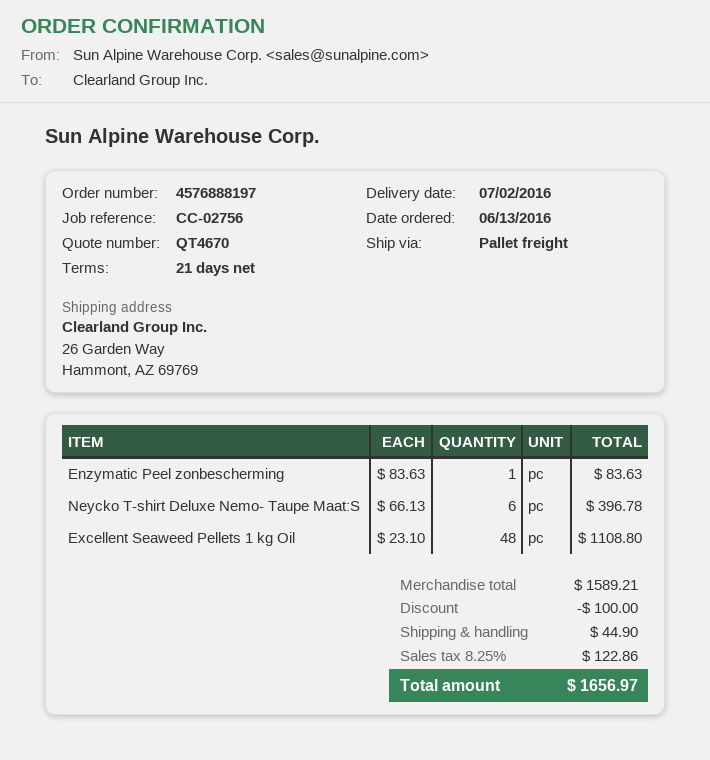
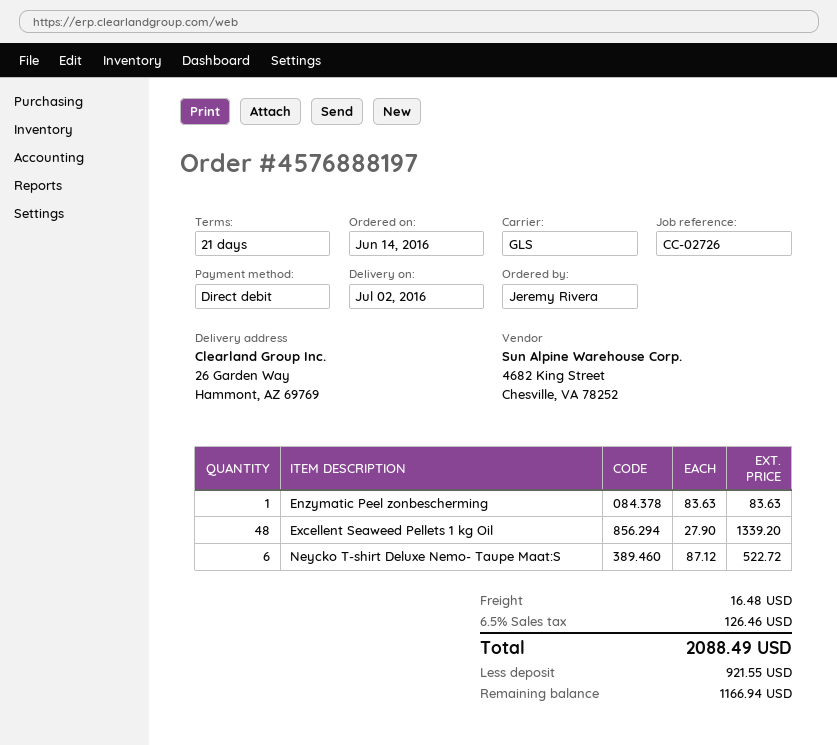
order date: 2016-06-13 -> 2016-06-14
reference: CC-02756 -> CC-02726
shipping method: pallet freight -> GLS
Neycko T-shirt Deluxe Nemo- Taupe Maat:S: 6 x 66.13 = 396.78 -> 6 x 87.12 = 522.72
Excellent Seaweed Pellets 1 kg Oil: 48 x 23.10 = 1108.80 -> 48 x 27.90 = 1339.20
discount: 100.00 -> none
shipping: 44.90 -> 16.48
tax: 8.25% = 122.86 -> 6.5% = 126.46
total: 1656.97 -> 2088.49

